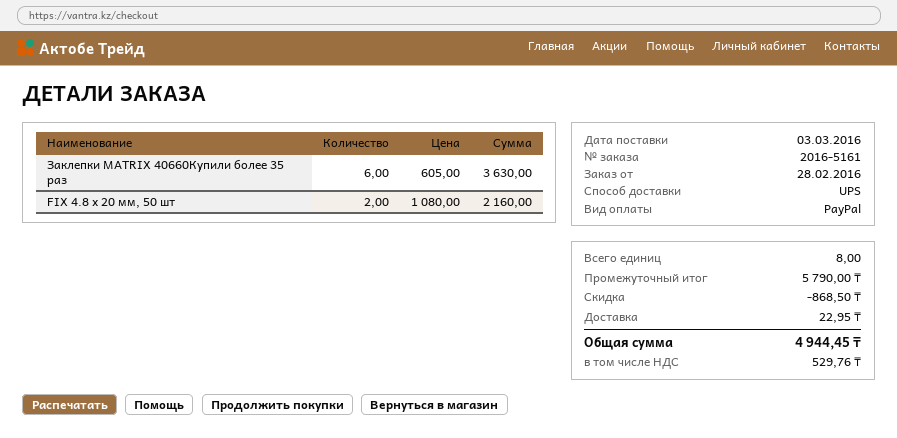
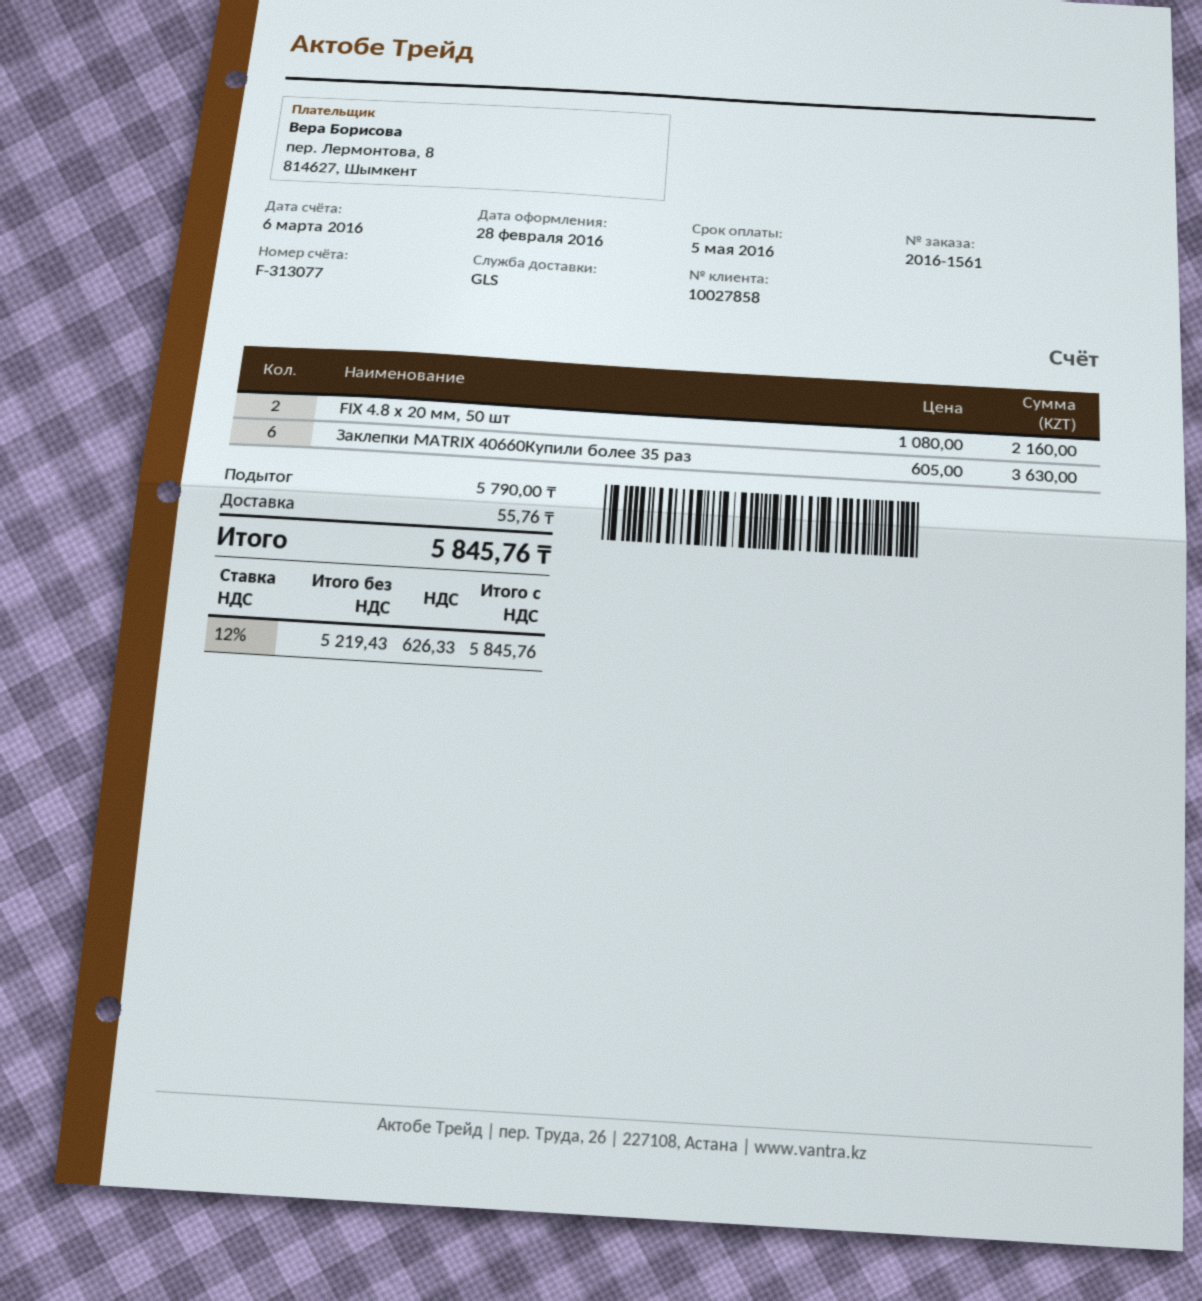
order number: 2016-5161 -> 2016-1561
shipping method: UPS -> GLS
discount: 868.50 -> none
shipping: 22.95 -> 55.76
tax: 529.76 -> 626.33
total: 4944.45 -> 5845.76

